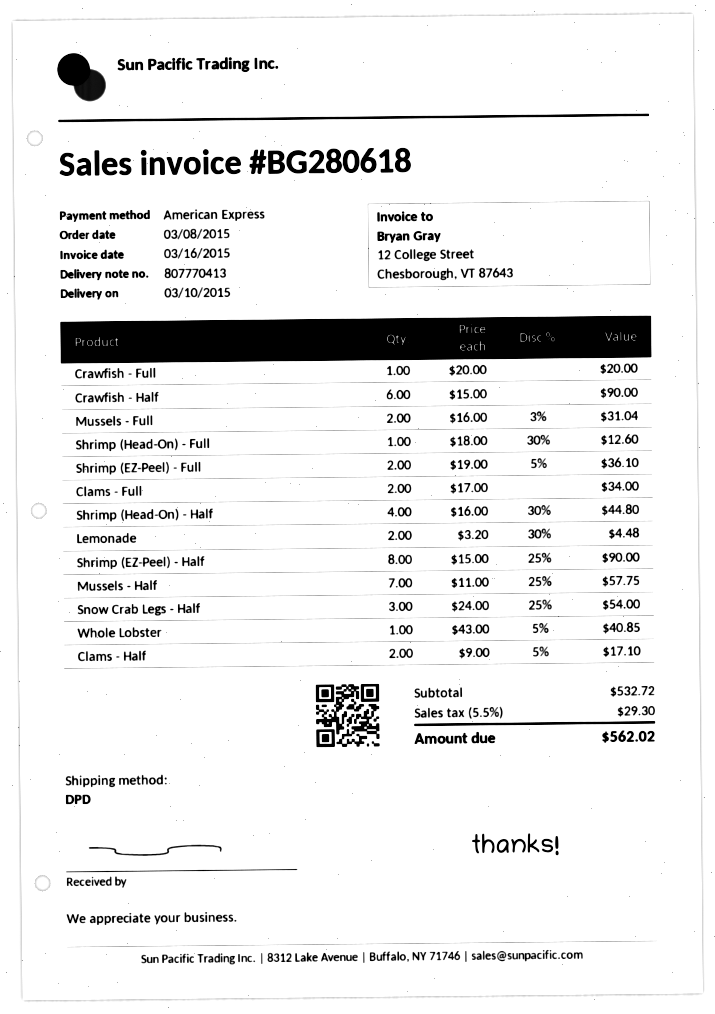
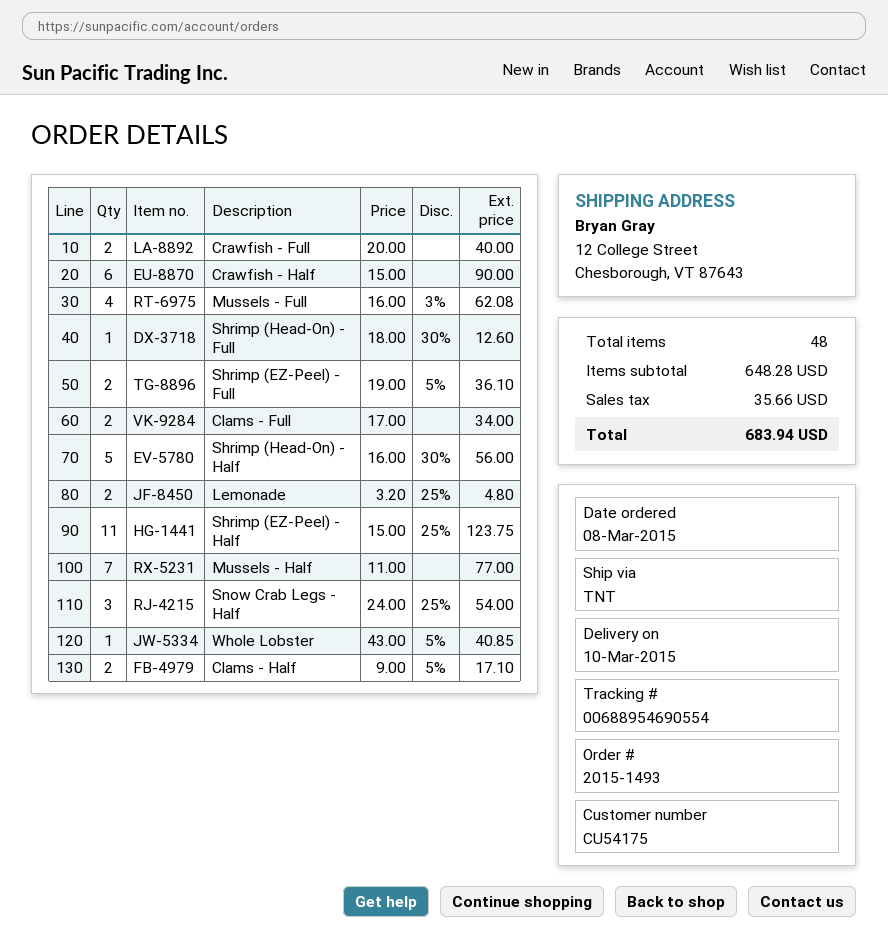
shipping method: DPD -> TNT
Crawfish - Full: 1 x 20.00 = 20.00 -> 2 x 20.00 = 40.00
Mussels - Full: 2 x 16.00 - 3% = 31.04 -> 4 x 16.00 - 3% = 62.08
Shrimp (Head-On) - Half: 4 x 16.00 - 30% = 44.80 -> 5 x 16.00 - 30% = 56.00
Lemonade: 2 x 3.20 - 30% = 4.48 -> 2 x 3.20 - 25% = 4.80
Shrimp (EZ-Peel) - Half: 8 x 15.00 - 25% = 90.00 -> 11 x 15.00 - 25% = 123.75
Mussels - Half: 7 x 11.00 - 25% = 57.75 -> 7 x 11.00 = 77.00
subtotal: 532.72 -> 648.28
tax: 29.30 -> 35.66
total: 562.02 -> 683.94

